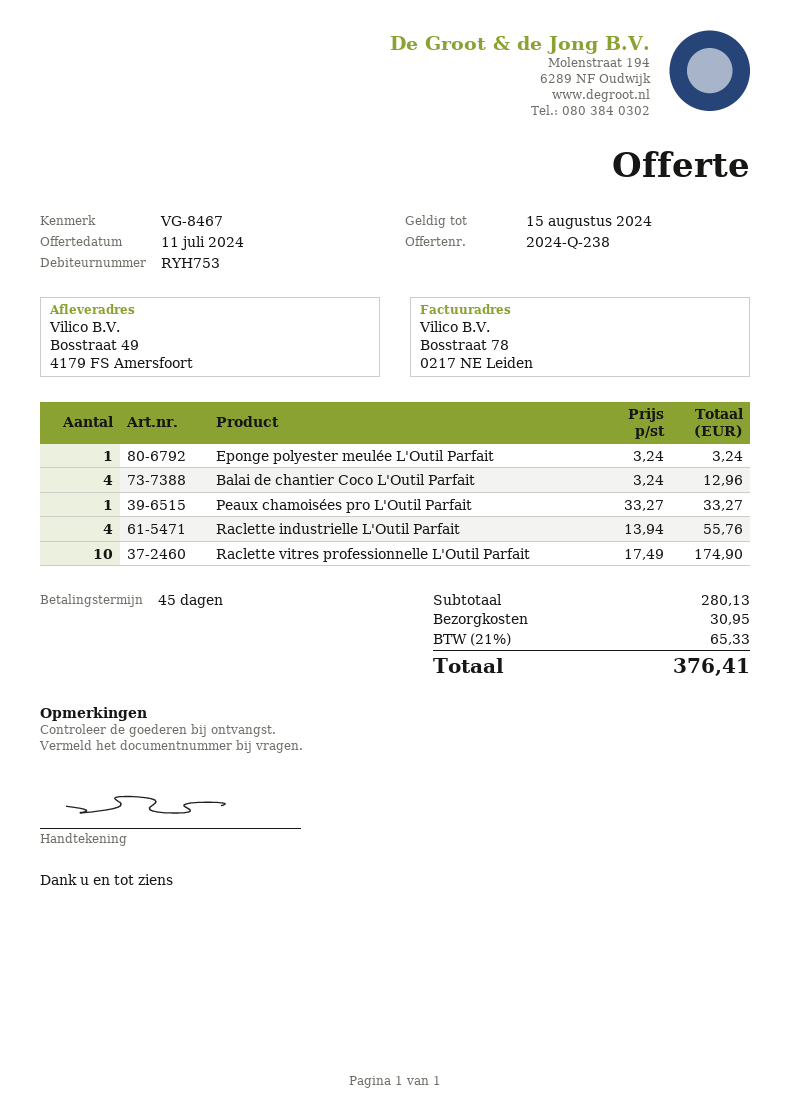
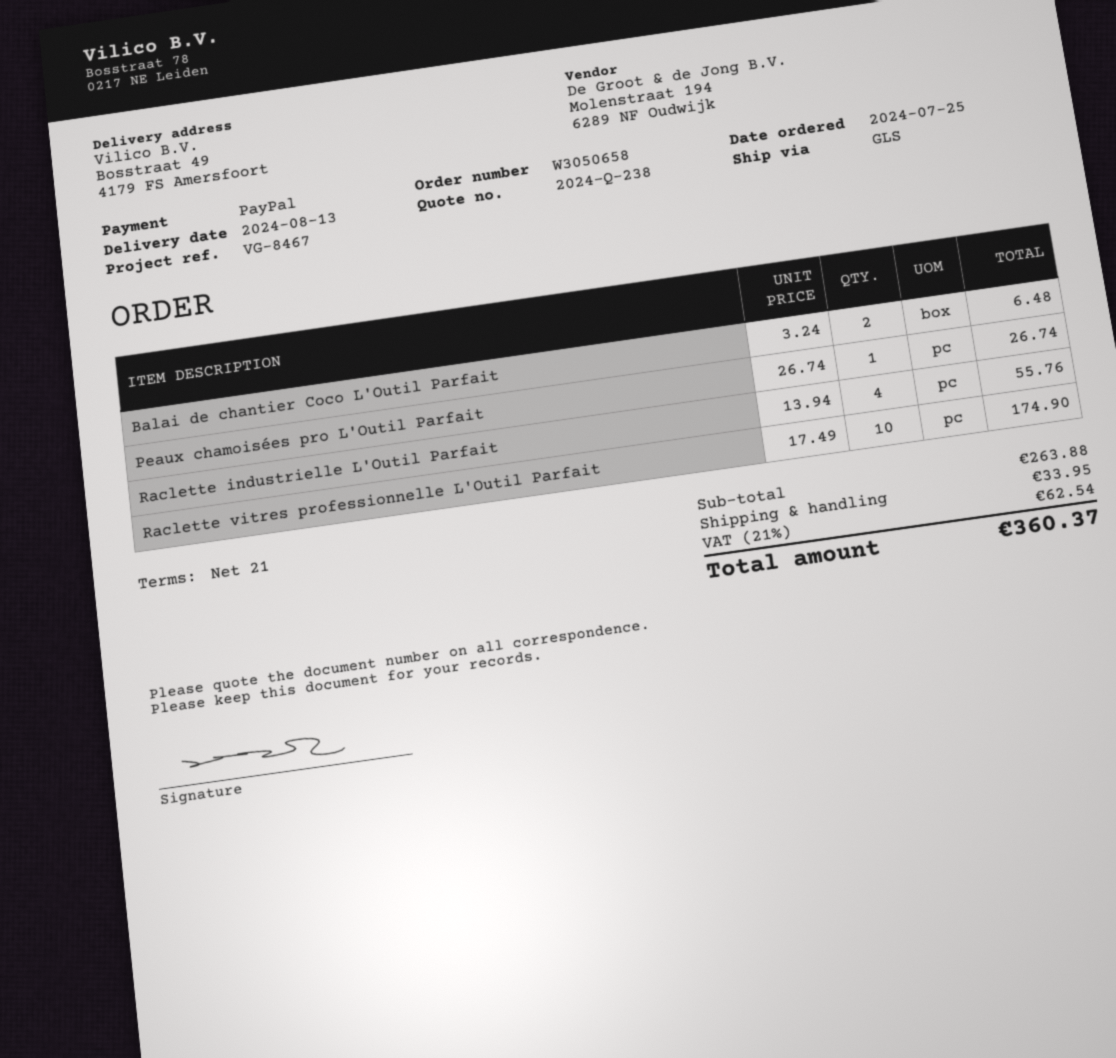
payment terms: 45 days -> 21 days
Eponge polyester meulée L'Outil Parfait: 1 x 3.24 = 3.24 -> none
Balai de chantier Coco L'Outil Parfait: 4 x 3.24 = 12.96 -> 2 x 3.24 = 6.48
Peaux chamoisées pro L'Outil Parfait: 1 x 33.27 = 33.27 -> 1 x 26.74 = 26.74
subtotal: 280.13 -> 263.88
shipping: 30.95 -> 33.95
tax: 21% = 65.33 -> 21% = 62.54
total: 376.41 -> 360.37

